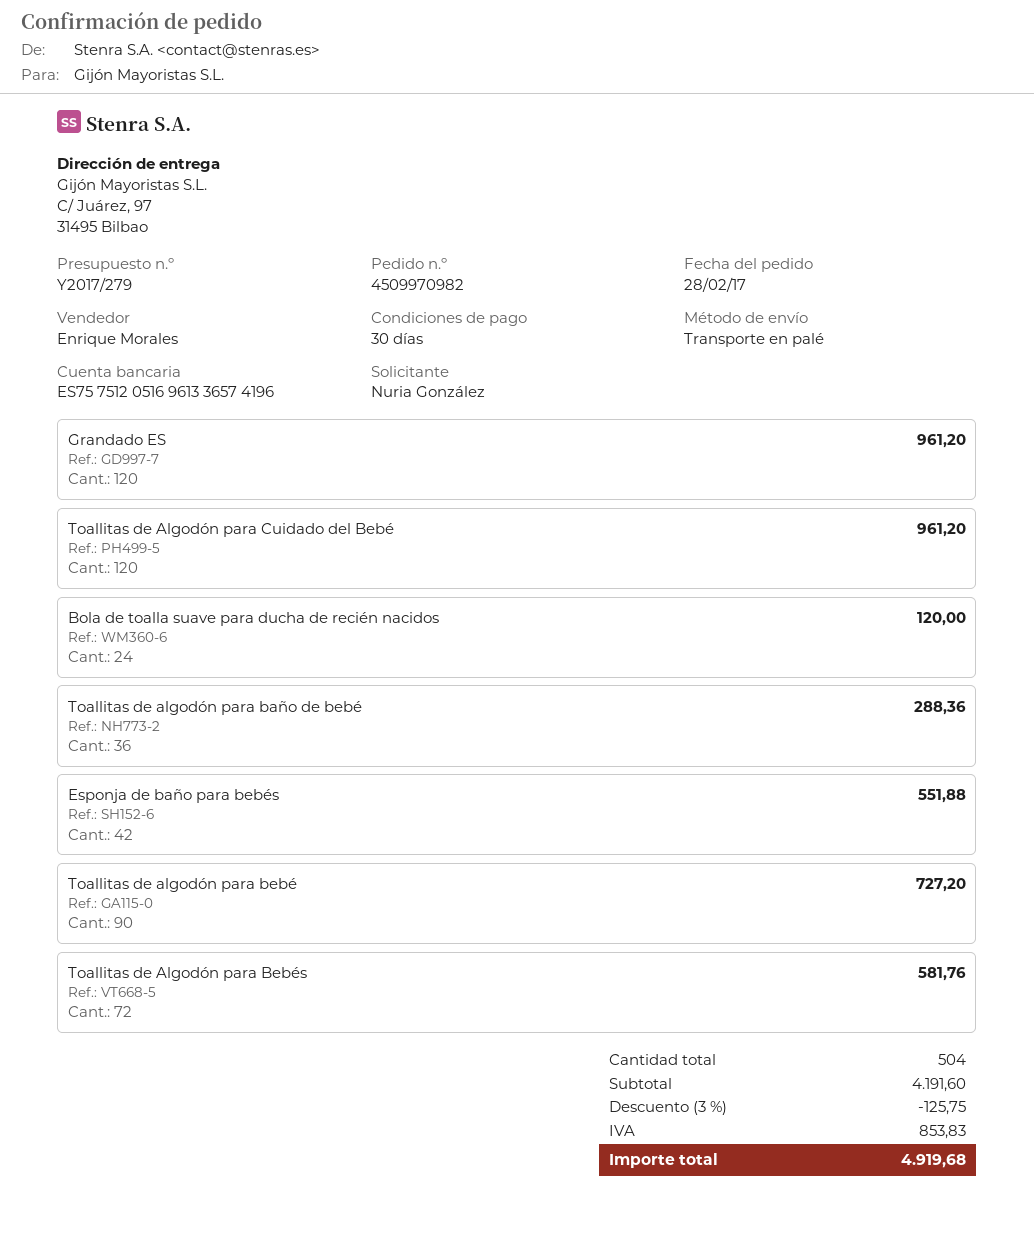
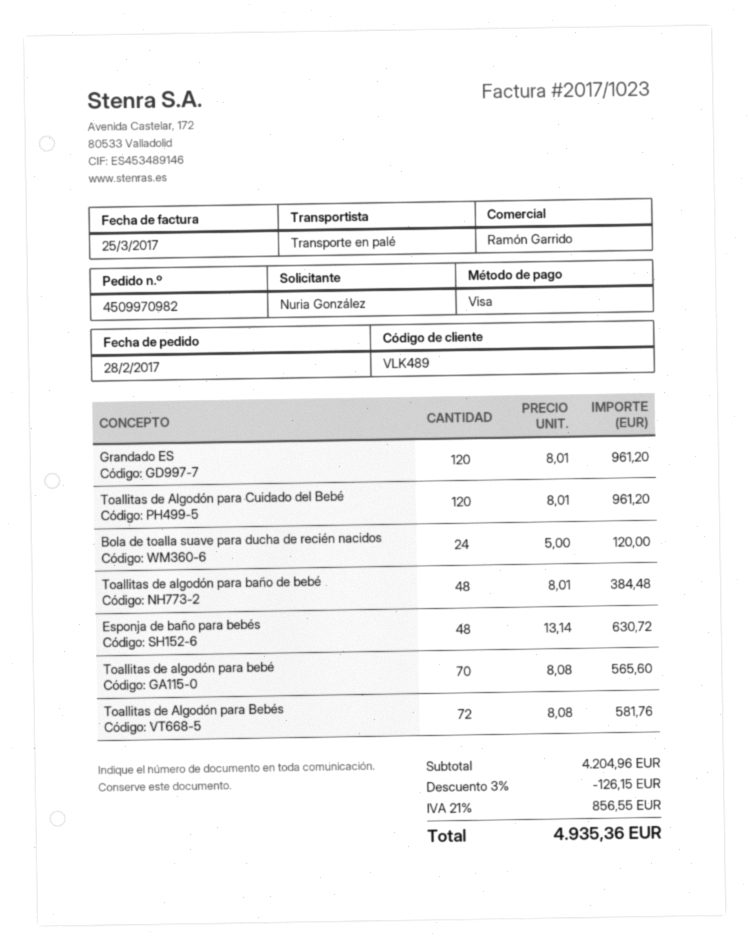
sales rep: Enrique Morales -> Ramón Garrido
Toallitas de algodón para baño de bebé: 36 for 288.36 -> 48 for 384.48
Esponja de baño para bebés: 42 for 551.88 -> 48 for 630.72
Toallitas de algodón para bebé: 90 for 727.20 -> 70 for 565.60
subtotal: 4191.60 -> 4204.96
discount: 3% = 125.75 -> 3% = 126.15
tax: 853.83 -> 856.55
total: 4919.68 -> 4935.36

